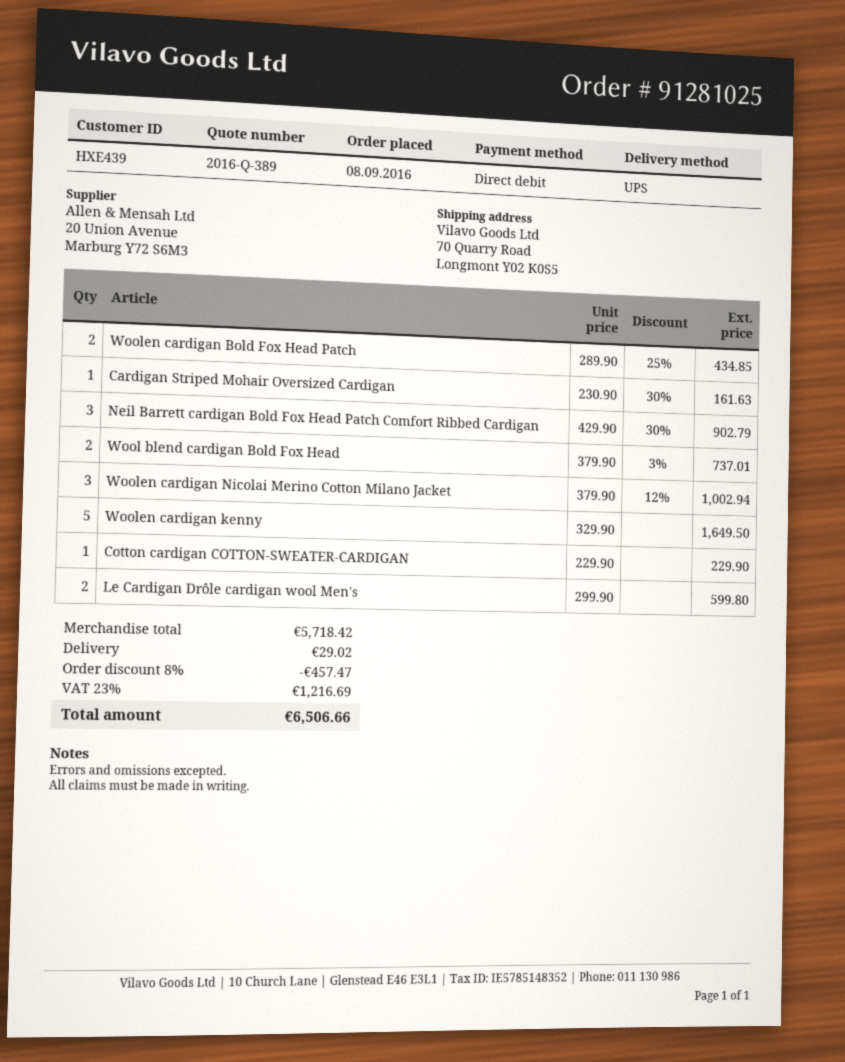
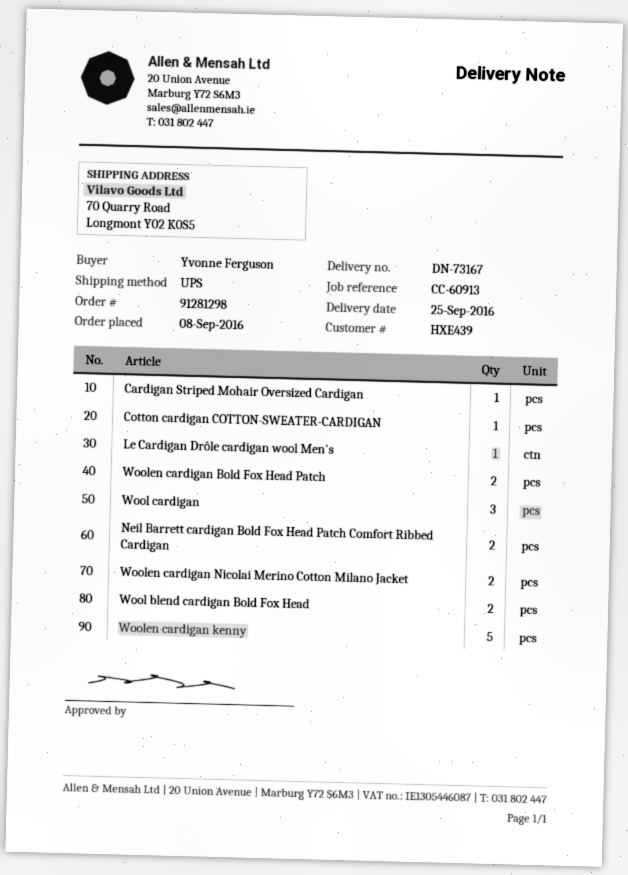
order number: 91281025 -> 91281298
Neil Barrett cardigan Bold Fox Head Patch Comfort Ribbed Cardigan: 3 -> 2
Woolen cardigan Nicolai Merino Cotton Milano Jacket: 3 -> 2
Le Cardigan Drôle cardigan wool Men's: 2 -> 1
Wool cardigan: none -> 3

